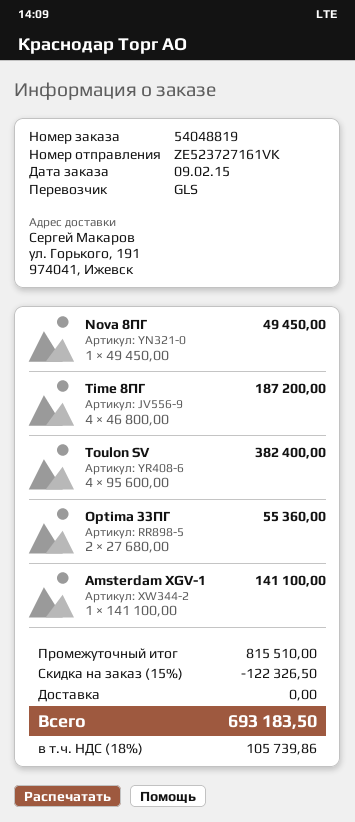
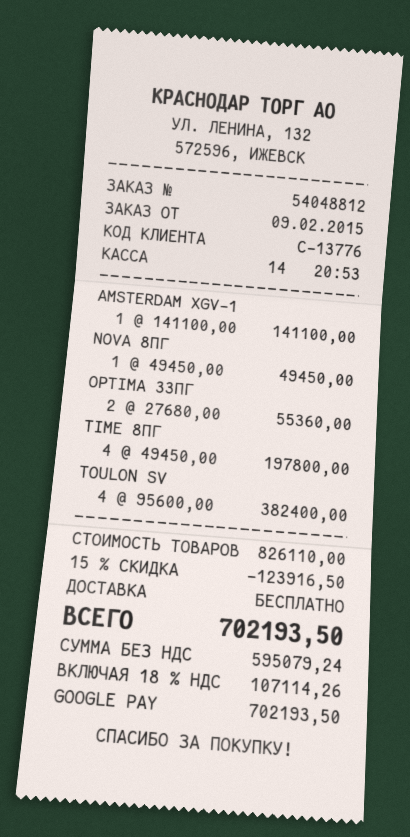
order number: 54048819 -> 54048812
Time 8ПГ: 4 x 46800.00 = 187200.00 -> 4 x 49450.00 = 197800.00
subtotal: 815510.00 -> 826110.00
discount: 15% = 122326.50 -> 15% = 123916.50
tax: 18% = 105739.86 -> 18% = 107114.26
total: 693183.50 -> 702193.50

